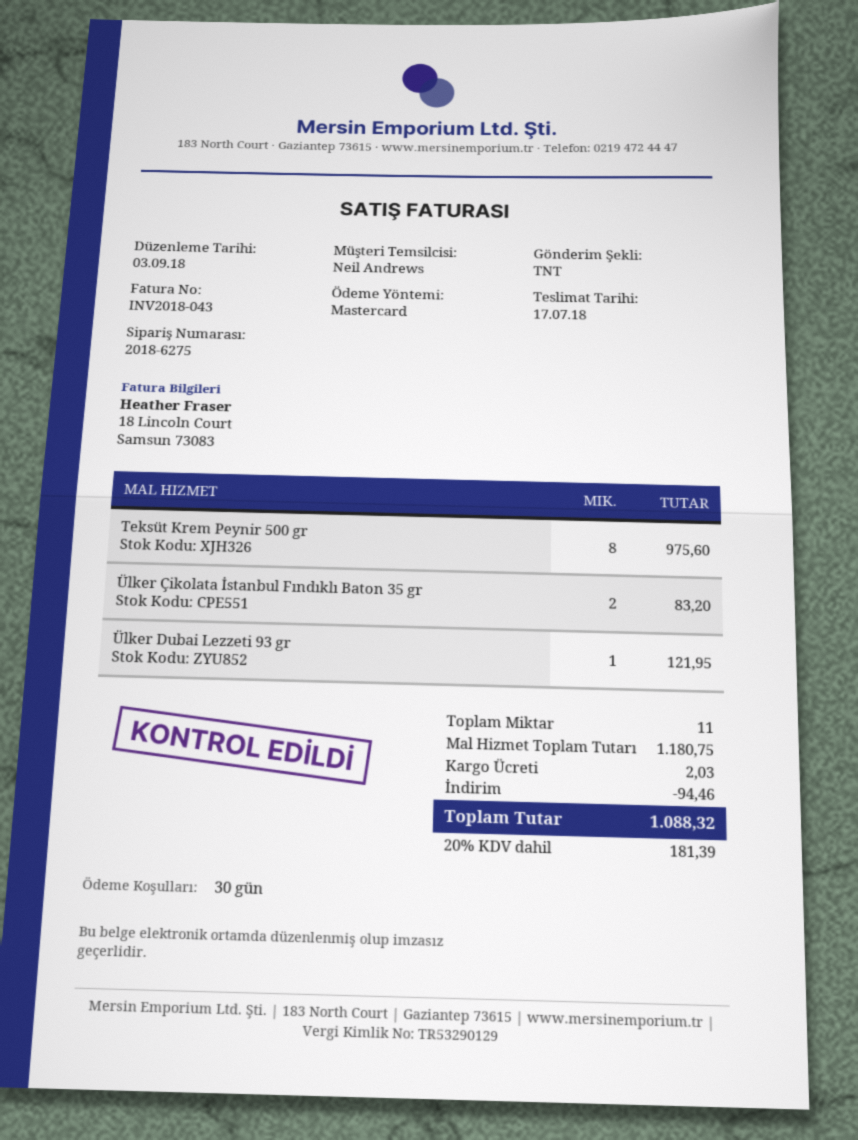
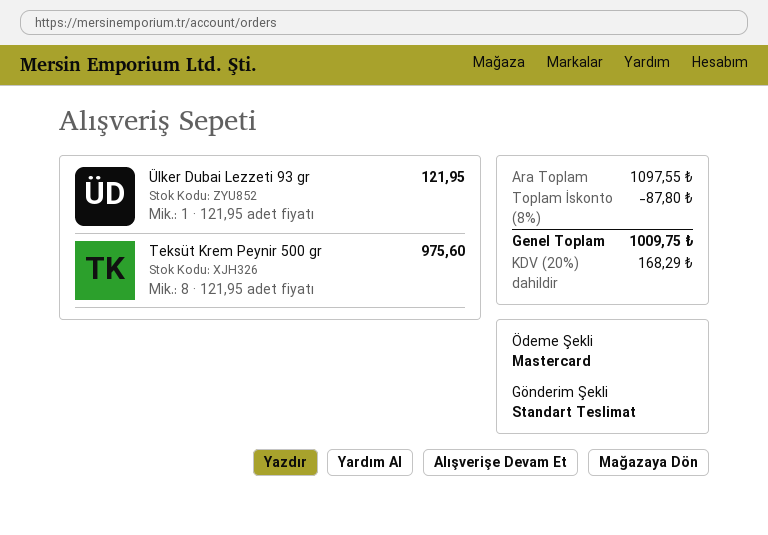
shipping method: TNT -> standard
Ülker Çikolata İstanbul Fındıklı Baton 35 gr: 2 for 83.20 -> none
subtotal: 1180.75 -> 1097.55
discount: 94.46 -> 87.80
shipping: 2.03 -> none
tax: 20% = 181.39 -> 20% = 168.29
total: 1088.32 -> 1009.75

